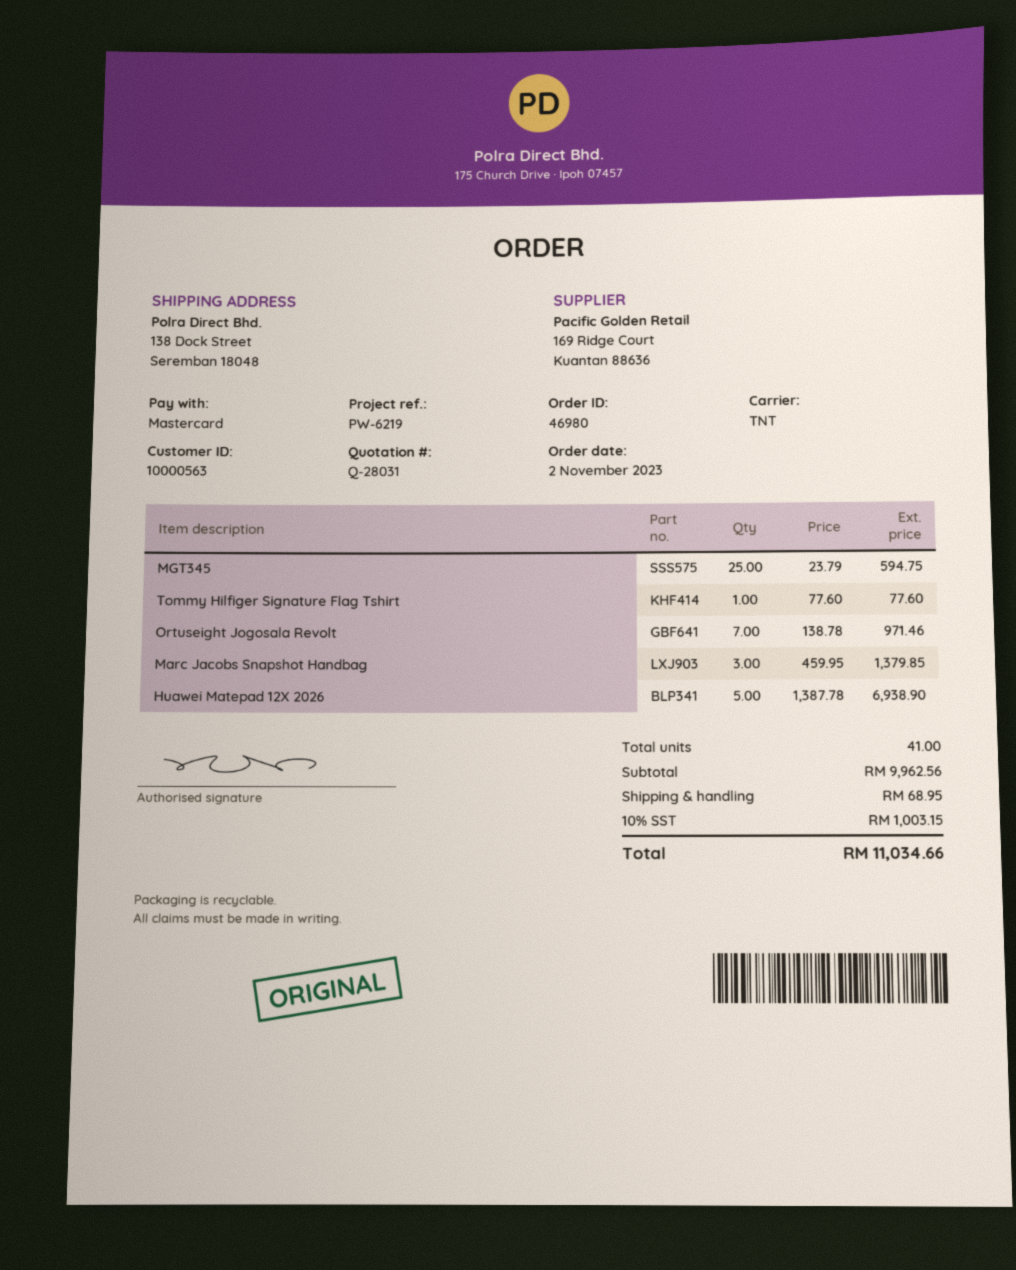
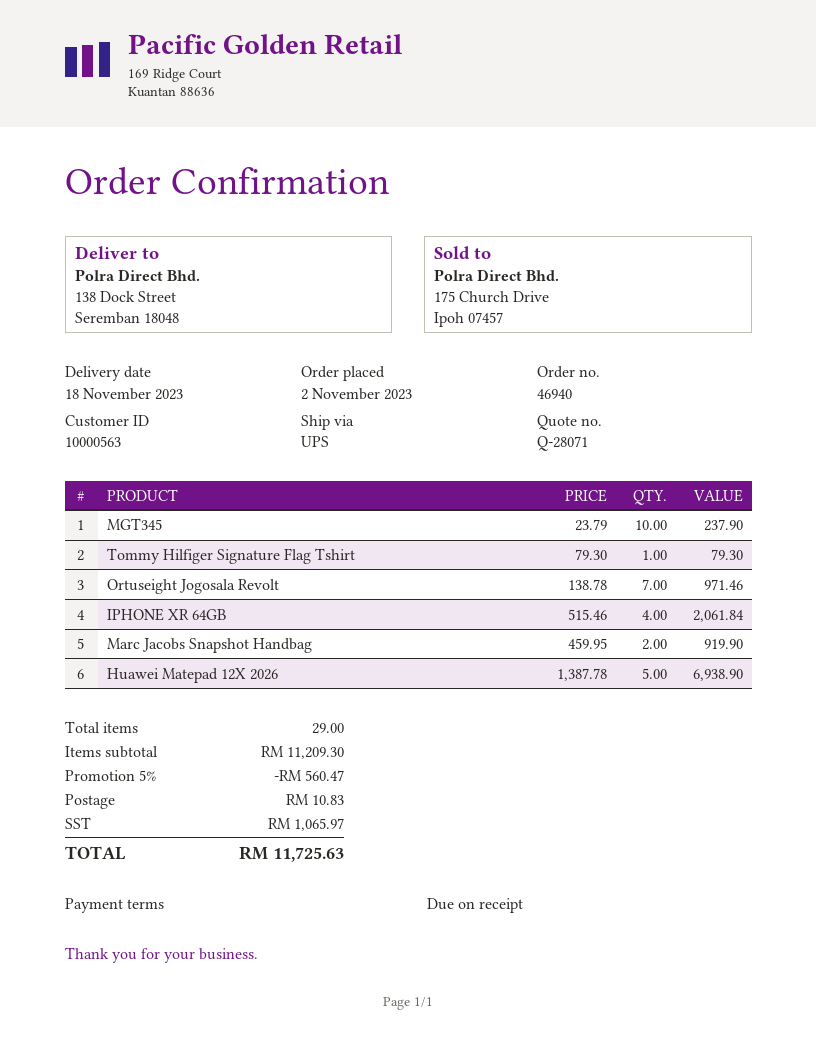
quote number: Q-28031 -> Q-28071
order number: 46980 -> 46940
shipping method: TNT -> UPS
MGT345: 25 x 23.79 = 594.75 -> 10 x 23.79 = 237.90
Tommy Hilfiger Signature Flag Tshirt: 1 x 77.60 = 77.60 -> 1 x 79.30 = 79.30
Marc Jacobs Snapshot Handbag: 3 x 459.95 = 1379.85 -> 2 x 459.95 = 919.90
IPHONE XR 64GB: none -> 4 x 515.46 = 2061.84
total quantity: 41 -> 29
subtotal: 9962.56 -> 11209.30
discount: none -> 5% = 560.47
shipping: 68.95 -> 10.83
tax: 1003.15 -> 1065.97
total: 11034.66 -> 11725.63

